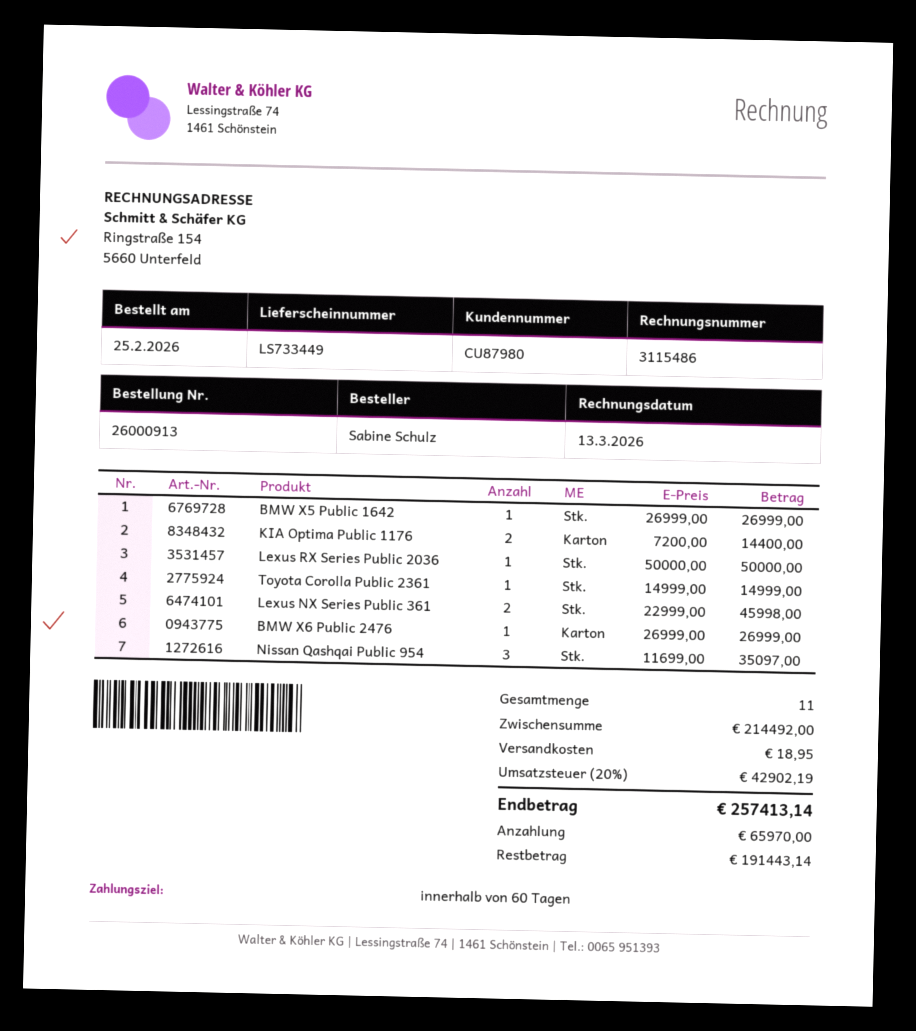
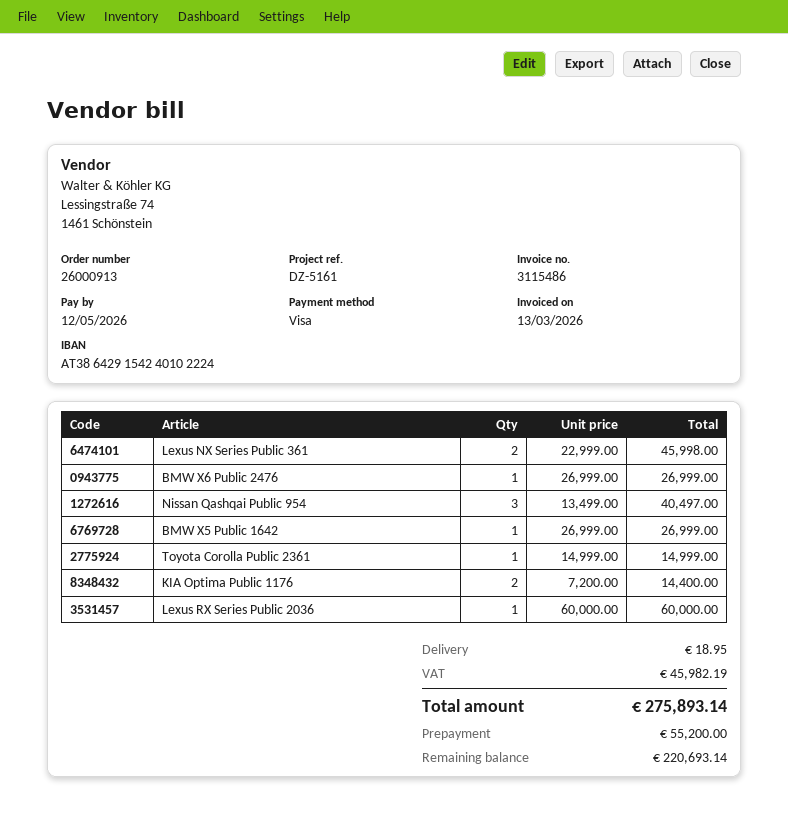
Lexus RX Series Public 2036: 1 x 50000.00 = 50000.00 -> 1 x 60000.00 = 60000.00
Nissan Qashqai Public 954: 3 x 11699.00 = 35097.00 -> 3 x 13499.00 = 40497.00
tax: 42902.19 -> 45982.19
total: 257413.14 -> 275893.14
deposit: 65970.00 -> 55200.00
balance: 191443.14 -> 220693.14

